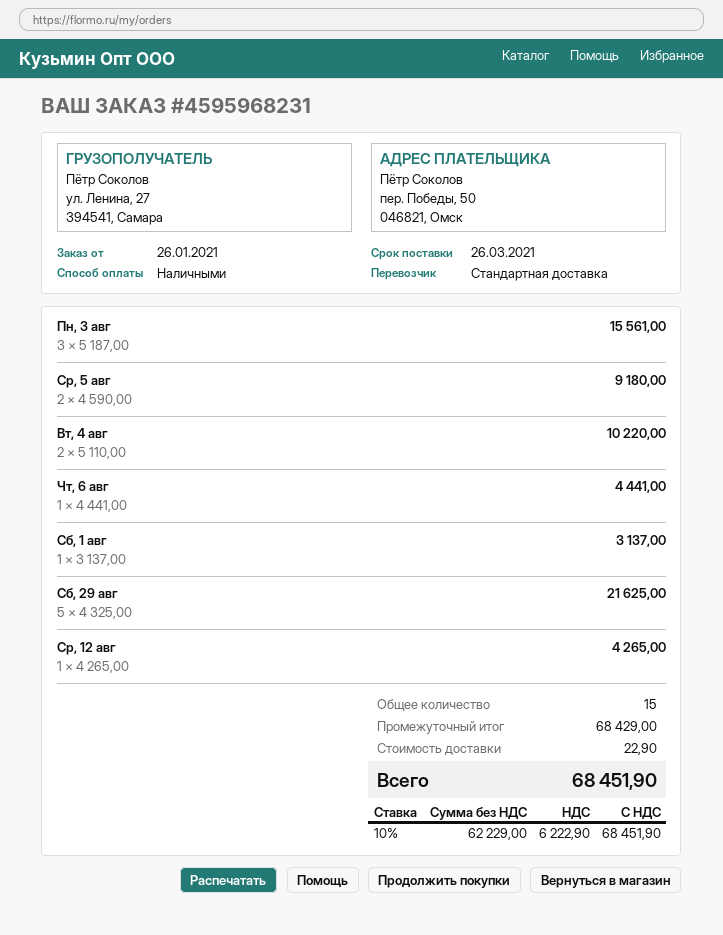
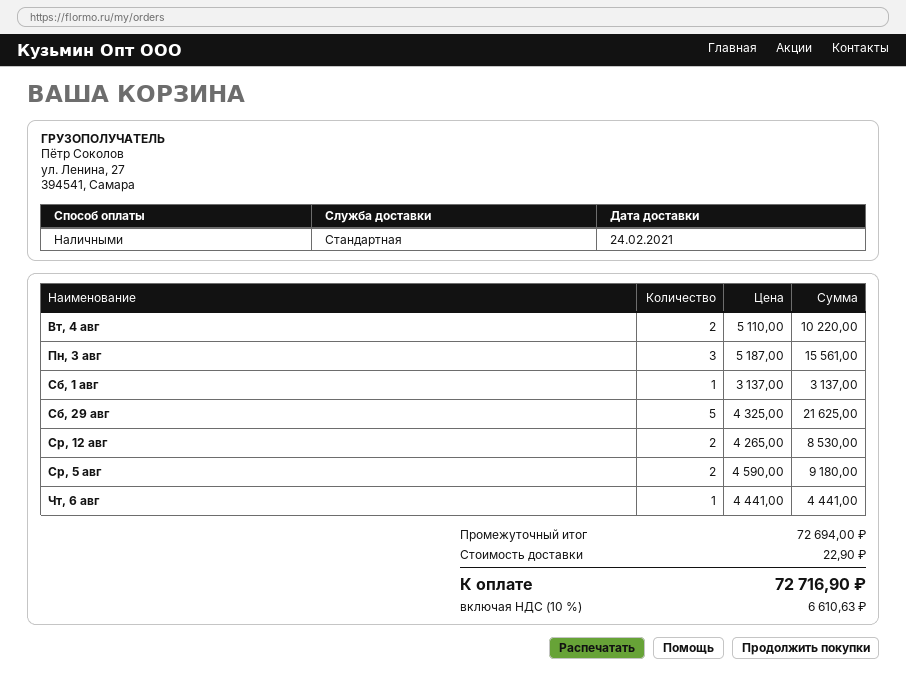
delivery date: 2021-03-26 -> 2021-02-24
Ср, 12 авг: 1 x 4265.00 = 4265.00 -> 2 x 4265.00 = 8530.00
subtotal: 68429.00 -> 72694.00
tax: 10% = 6222.90 -> 10% = 6610.63
total: 68451.90 -> 72716.90

